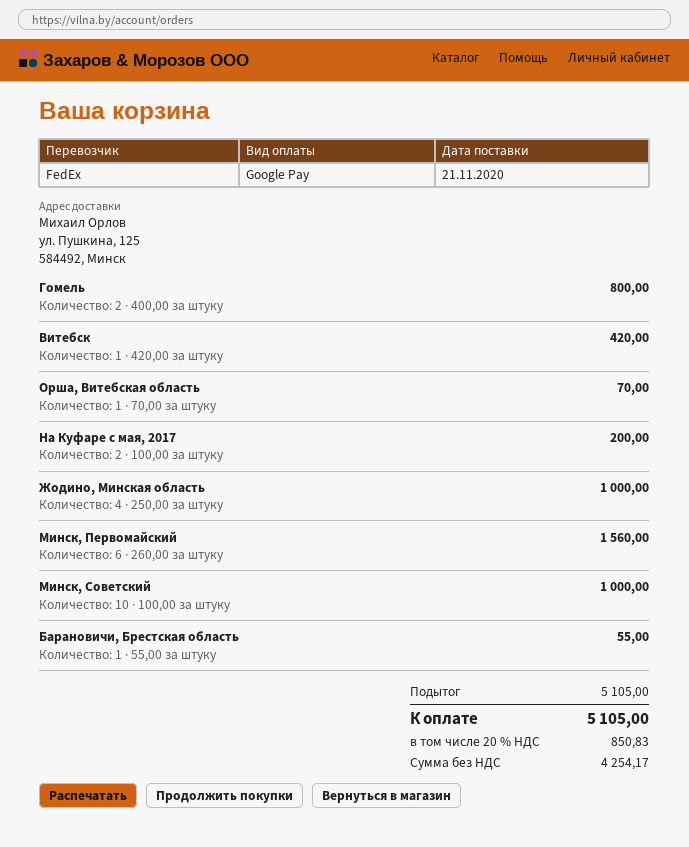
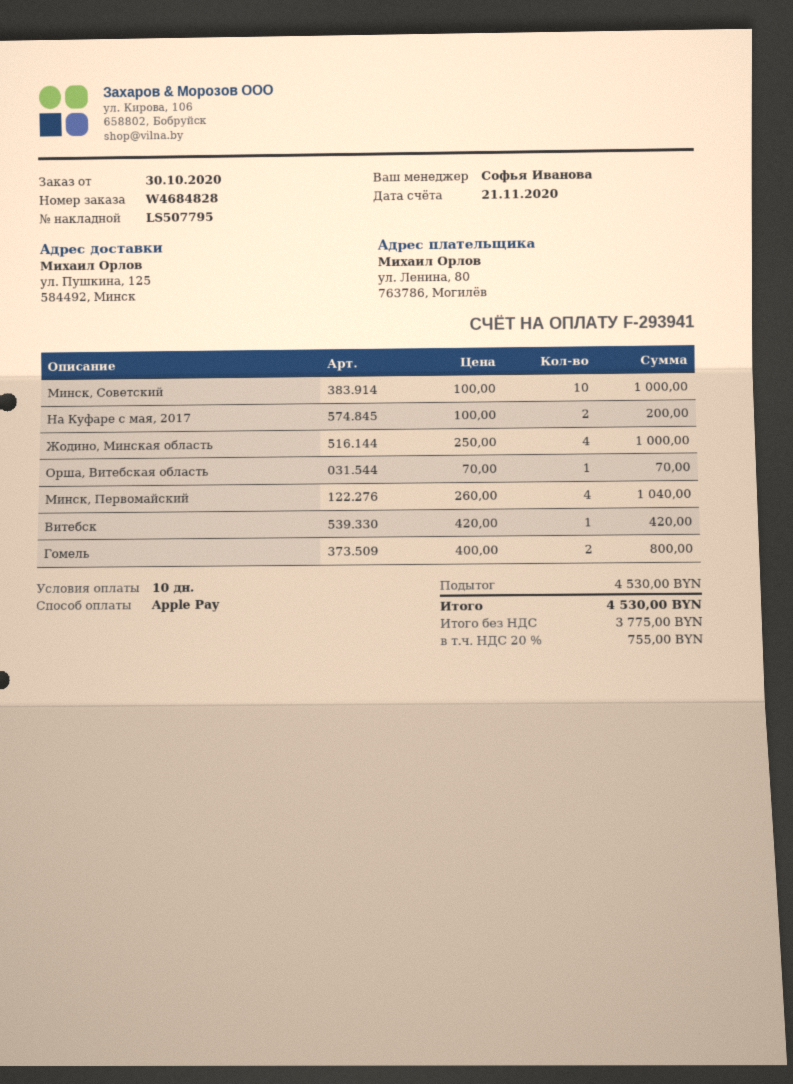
payment method: Google Pay -> Apple Pay
Минск, Первомайский: 6 x 260.00 = 1560.00 -> 4 x 260.00 = 1040.00
Барановичи, Брестская область: 1 x 55.00 = 55.00 -> none
subtotal: 5105.00 -> 4530.00
net: 4254.17 -> 3775.00
tax: 20% = 850.83 -> 20% = 755.00
total: 5105.00 -> 4530.00

